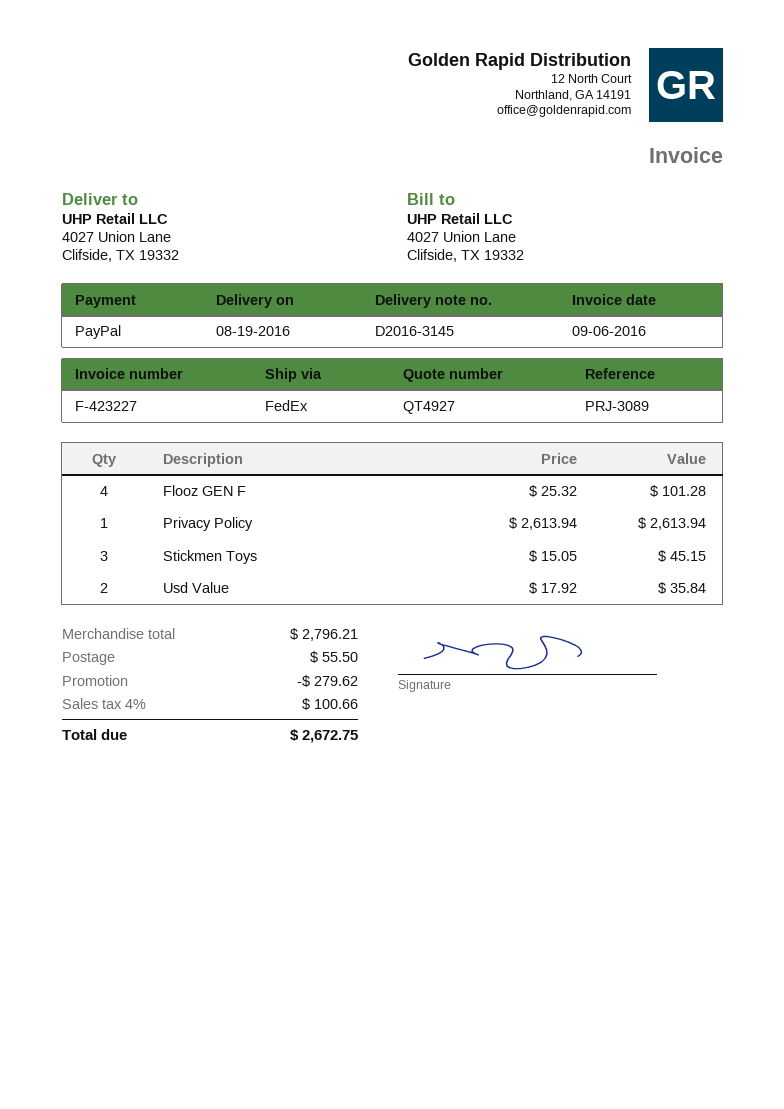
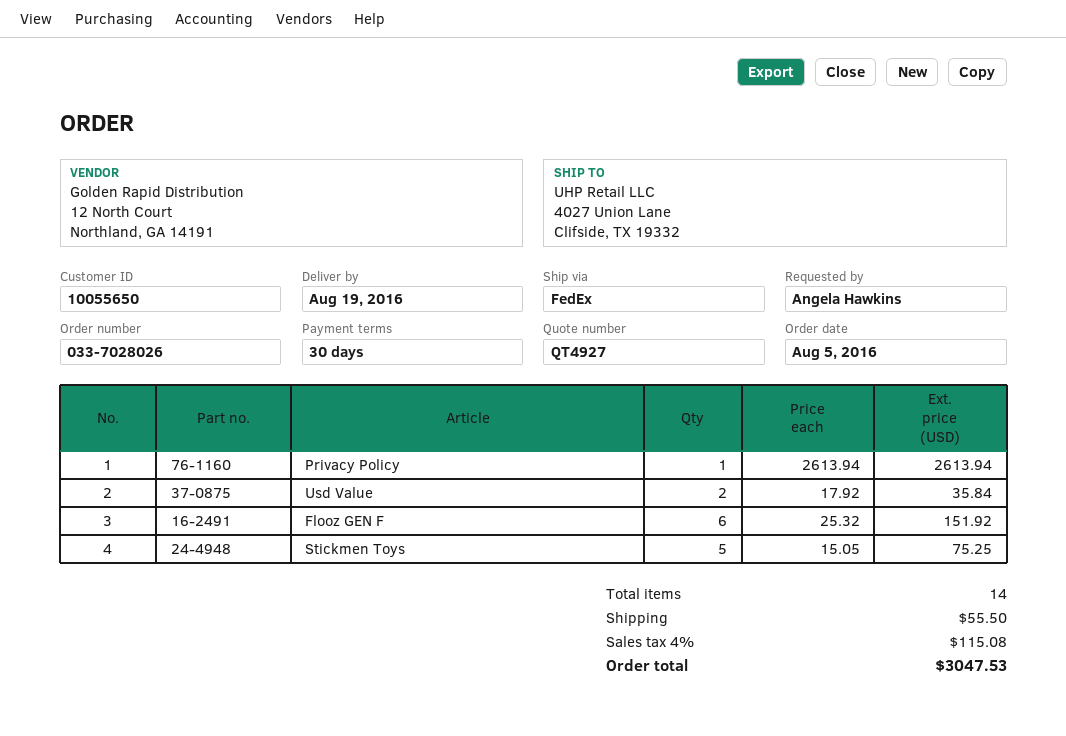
Flooz GEN F: 4 x 25.32 = 101.28 -> 6 x 25.32 = 151.92
Stickmen Toys: 3 x 15.05 = 45.15 -> 5 x 15.05 = 75.25
discount: 279.62 -> none
tax: 4% = 100.66 -> 4% = 115.08
total: 2672.75 -> 3047.53

